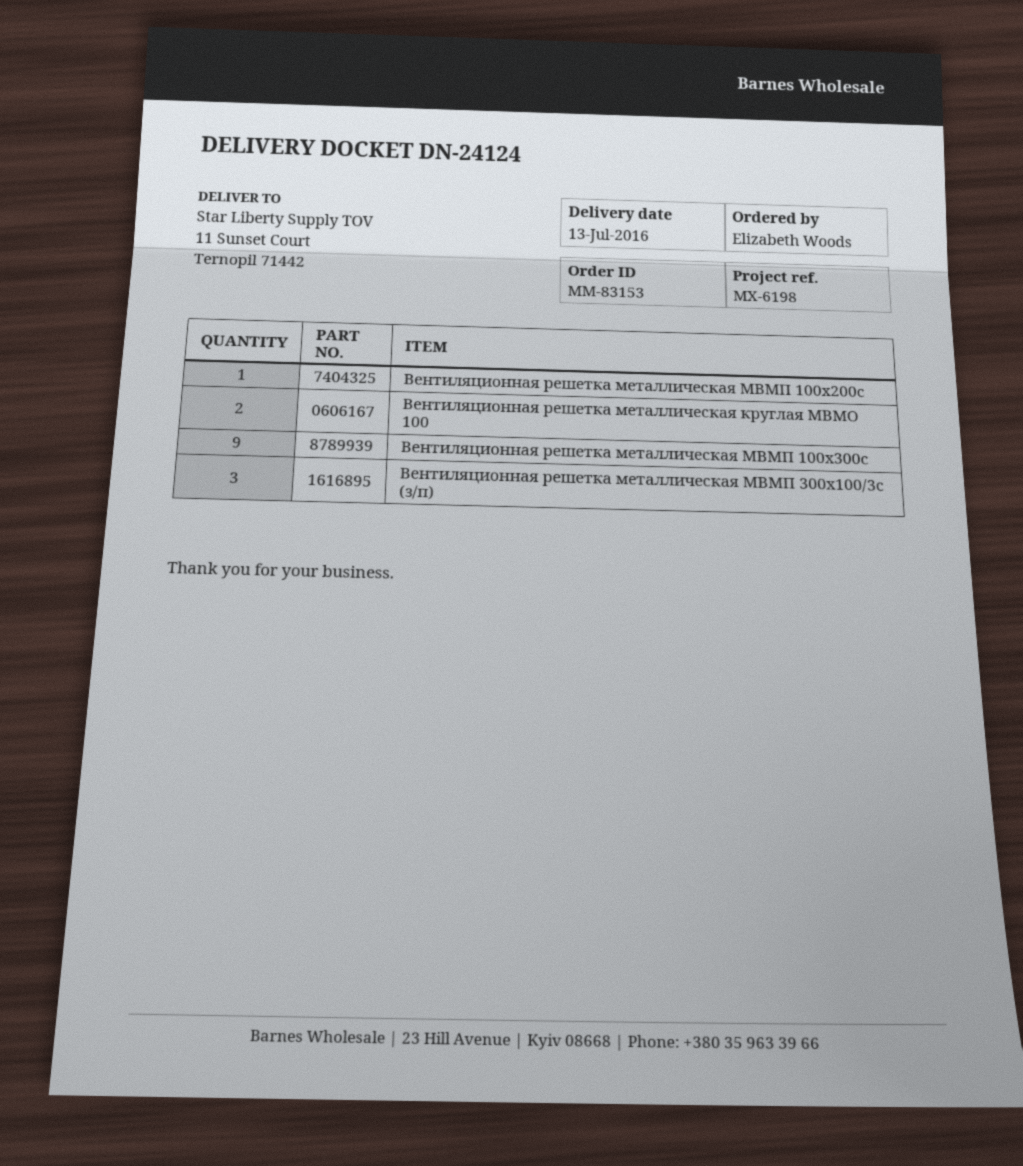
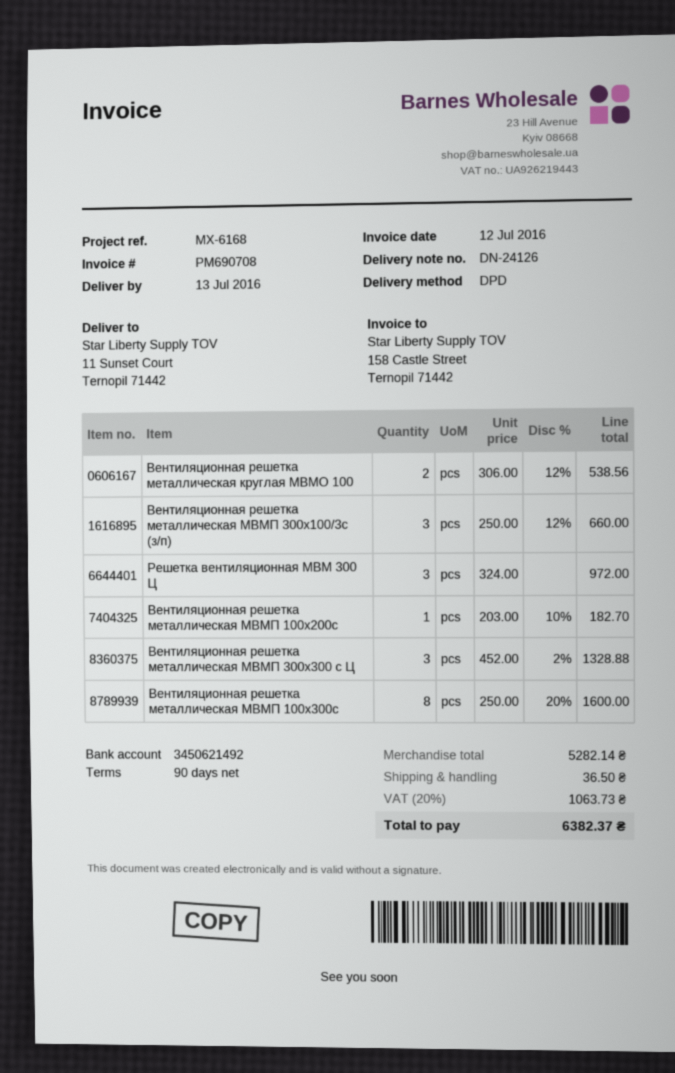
delivery note number: DN-24124 -> DN-24126
reference: MX-6198 -> MX-6168
Вентиляционная решетка металлическая МВМП 100х300с: 9 -> 8
Решетка вентиляционная МВМ 300 Ц: none -> 3
Вентиляционная решетка металлическая МВМП 300х300 с Ц: none -> 3

